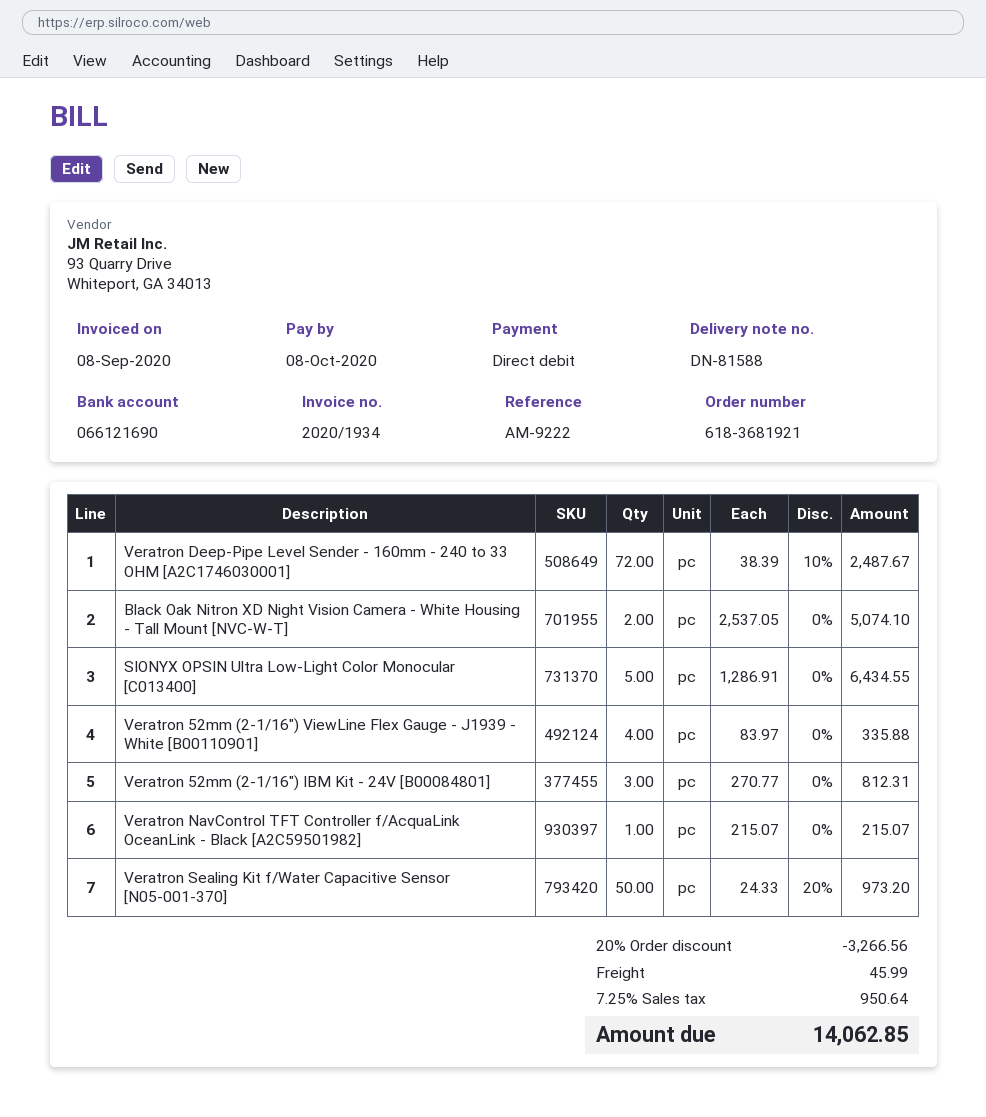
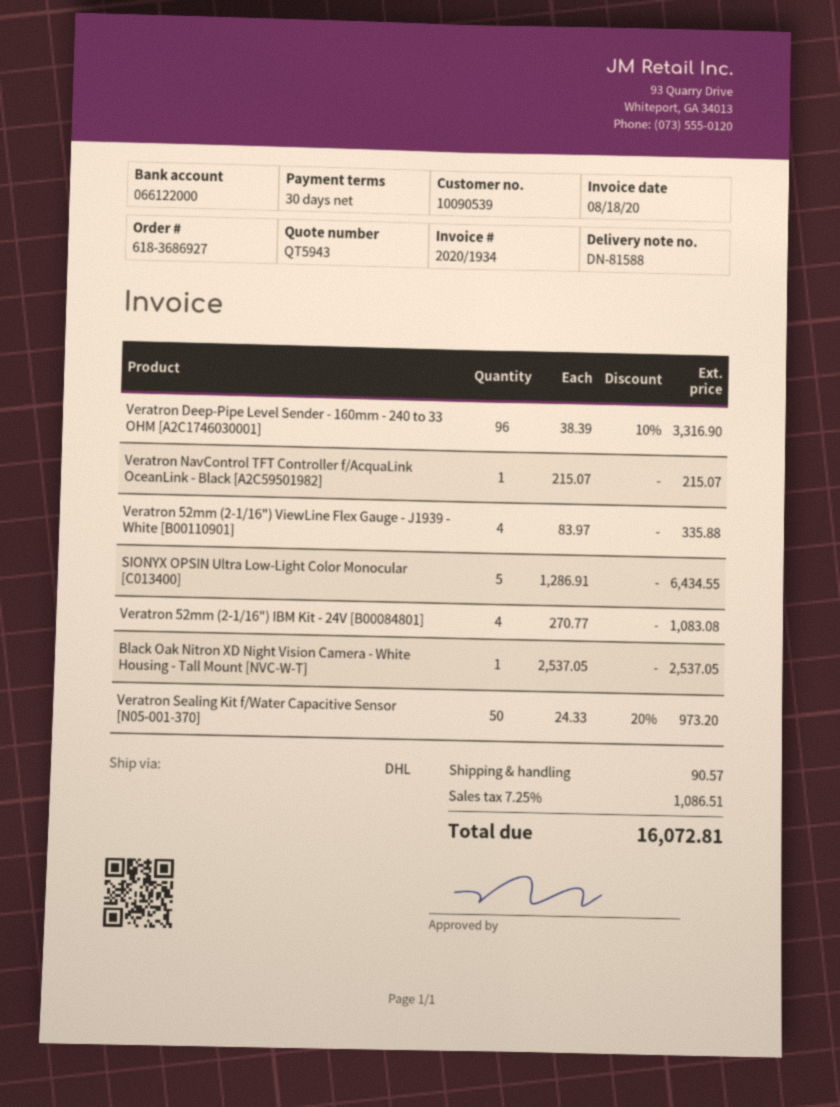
order number: 618-3681921 -> 618-3686927
invoice date: 2020-09-08 -> 2020-08-18
bank account: 066121690 -> 066122000
Veratron Deep-Pipe Level Sender - 160mm - 240 to 33 OHM [A2C1746030001]: 72 x 38.39 - 10% = 2487.67 -> 96 x 38.39 - 10% = 3316.90
Black Oak Nitron XD Night Vision Camera - White Housing - Tall Mount [NVC-W-T]: 2 x 2537.05 = 5074.10 -> 1 x 2537.05 = 2537.05
Veratron 52mm (2-1/16") IBM Kit - 24V [B00084801]: 3 x 270.77 = 812.31 -> 4 x 270.77 = 1083.08
discount: 20% = 3266.56 -> none
shipping: 45.99 -> 90.57
tax: 7.25% = 950.64 -> 7.25% = 1086.51
total: 14062.85 -> 16072.81

